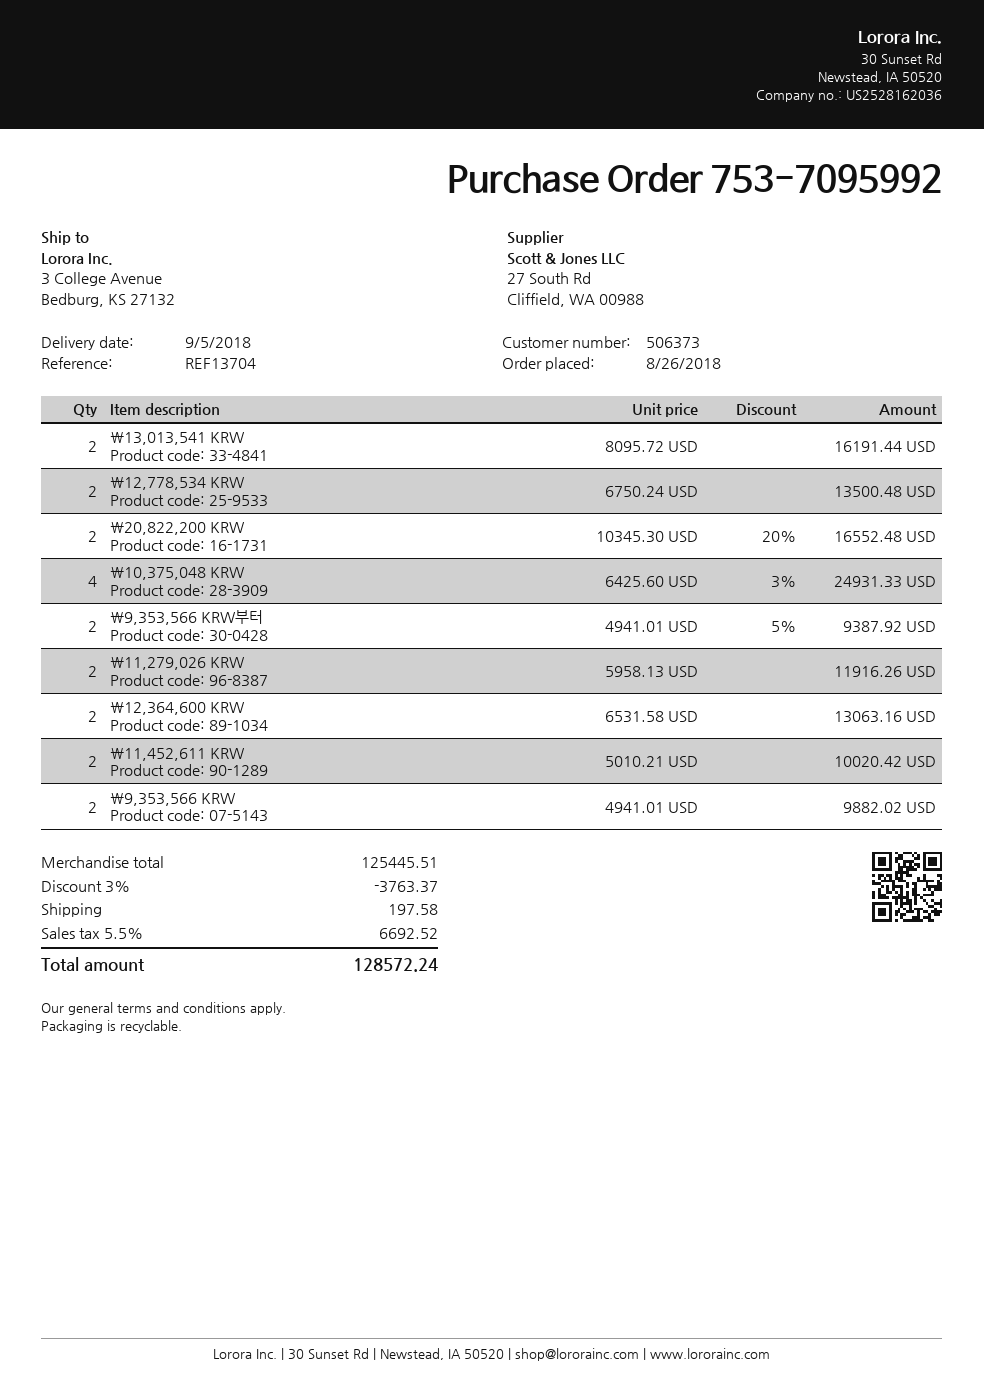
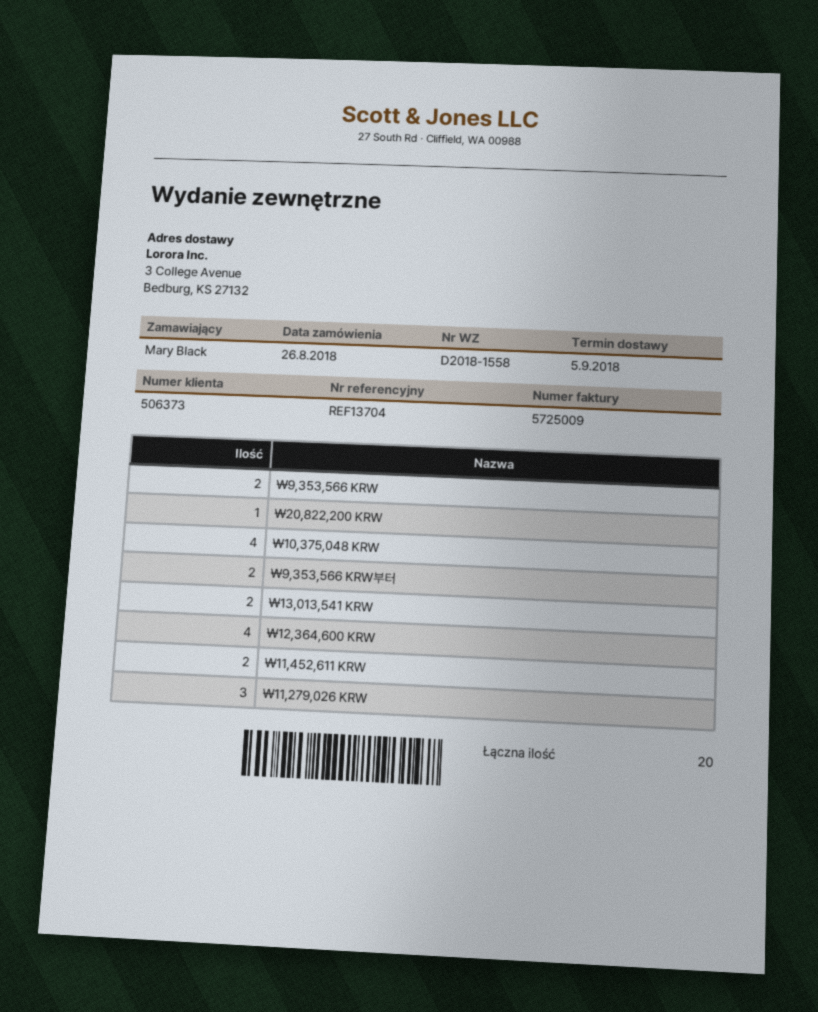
₩12,778,534 KRW: 2 -> none
₩20,822,200 KRW: 2 -> 1
₩11,279,026 KRW: 2 -> 3
₩12,364,600 KRW: 2 -> 4

